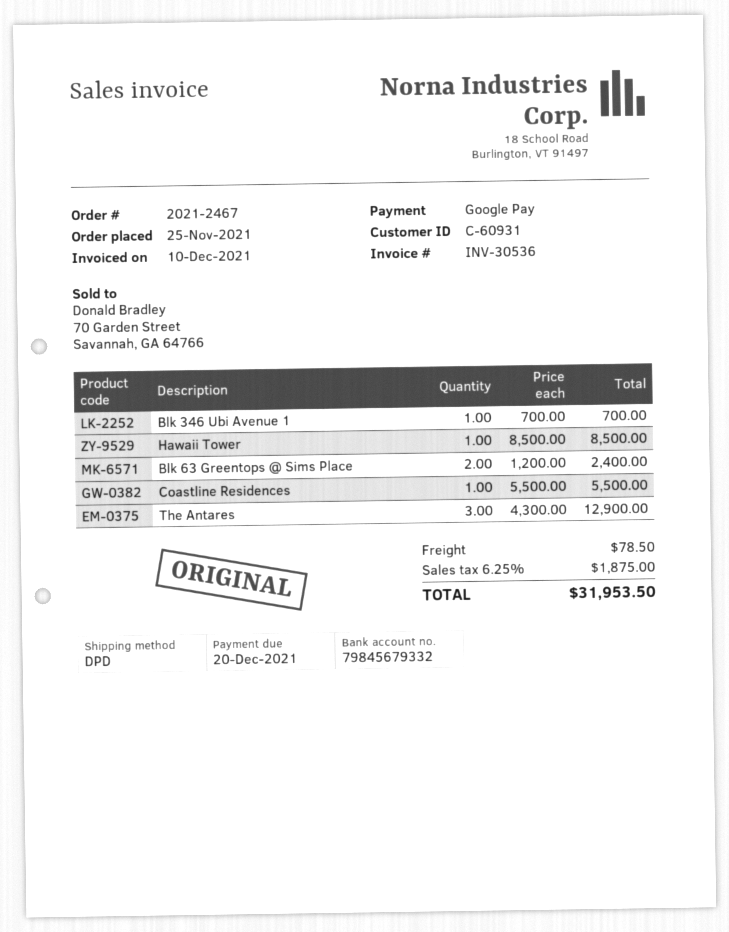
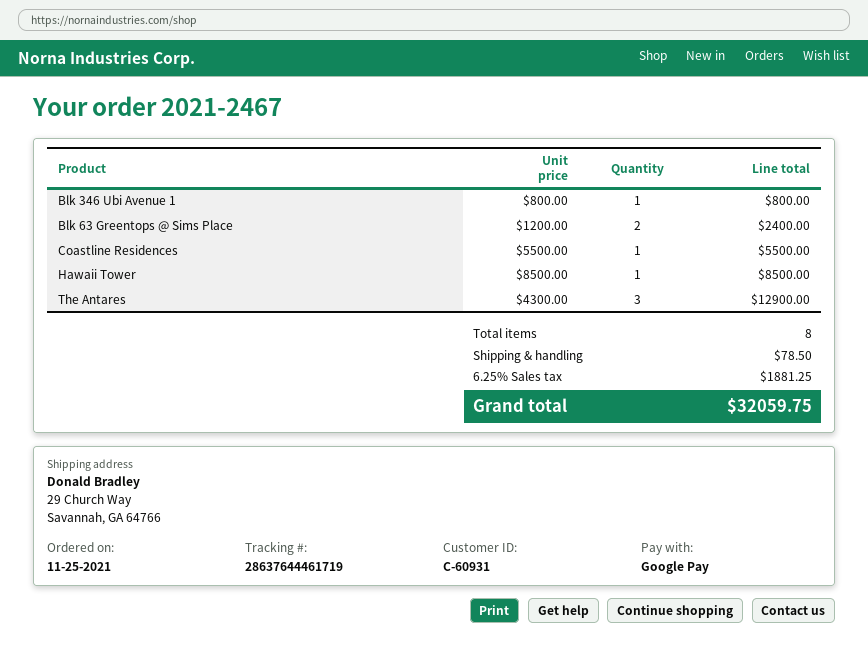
Blk 346 Ubi Avenue 1: 1 x 700.00 = 700.00 -> 1 x 800.00 = 800.00
tax: 6.25% = 1875.00 -> 6.25% = 1881.25
total: 31953.50 -> 32059.75

